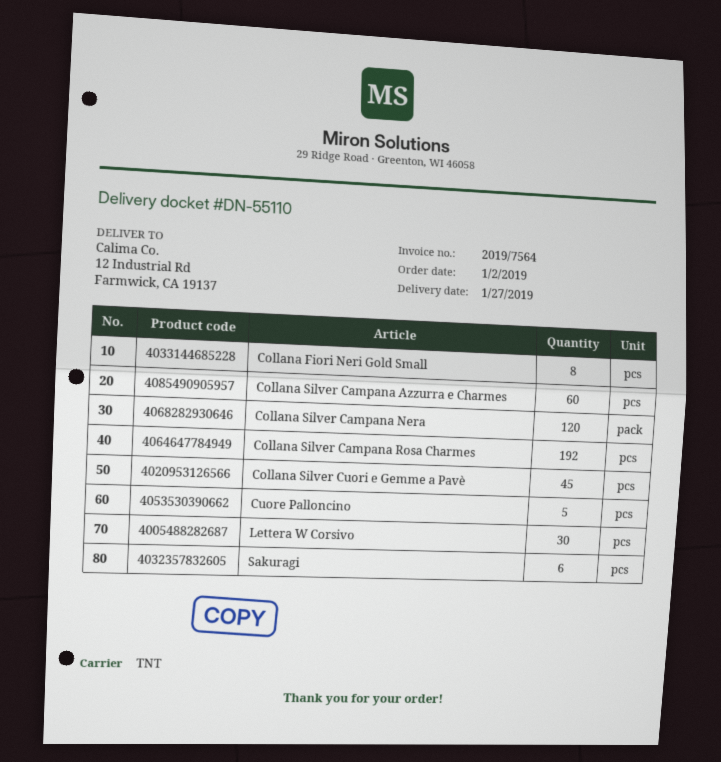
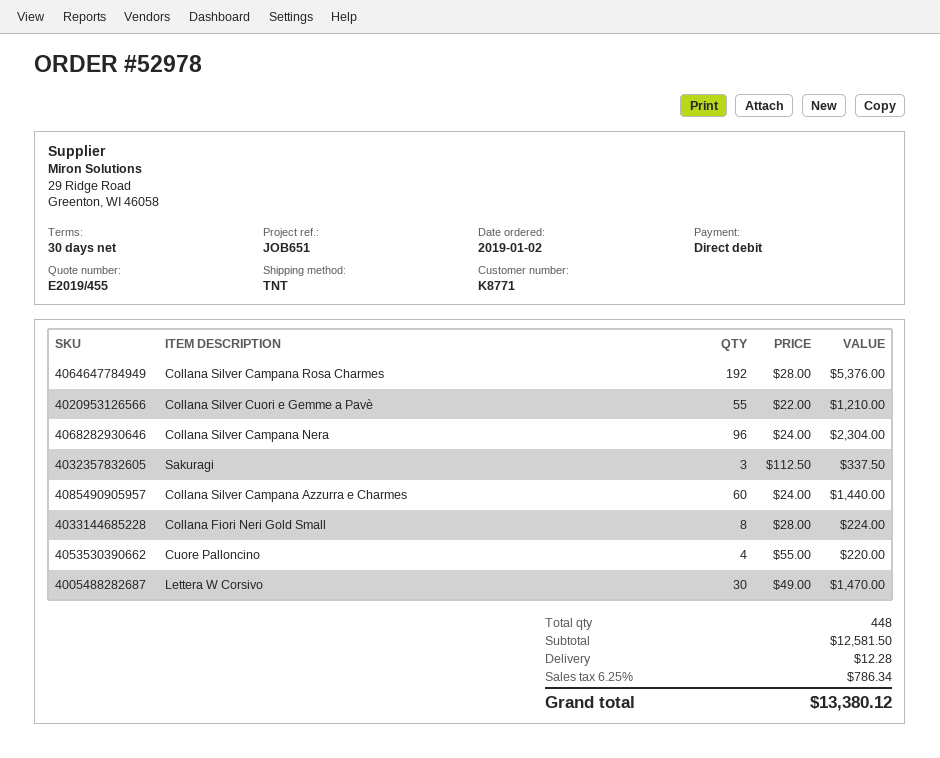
Collana Silver Campana Nera: 120 -> 96
Collana Silver Cuori e Gemme a Pavè: 45 -> 55
Cuore Palloncino: 5 -> 4
Sakuragi: 6 -> 3

